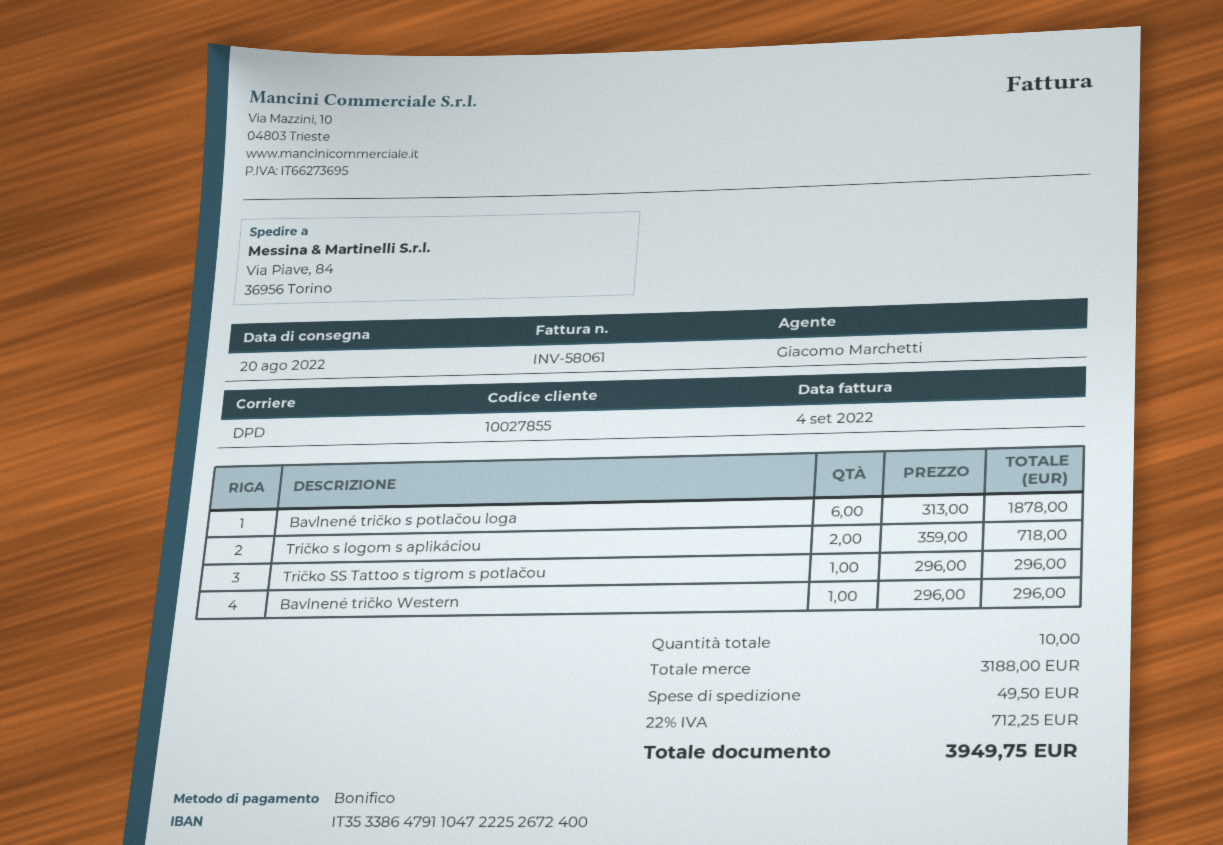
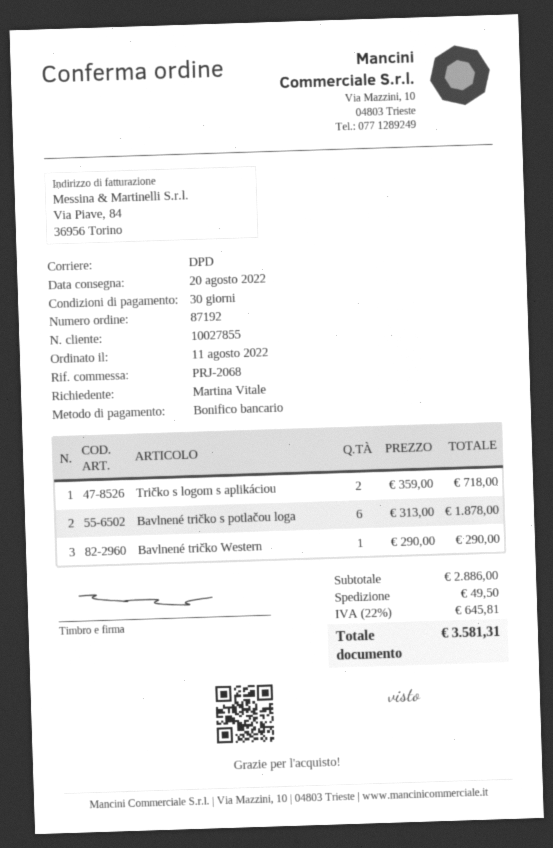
Tričko SS Tattoo s tigrom s potlačou: 1 x 296.00 = 296.00 -> none
Bavlnené tričko Western: 1 x 296.00 = 296.00 -> 1 x 290.00 = 290.00
subtotal: 3188.00 -> 2886.00
tax: 22% = 712.25 -> 22% = 645.81
total: 3949.75 -> 3581.31

